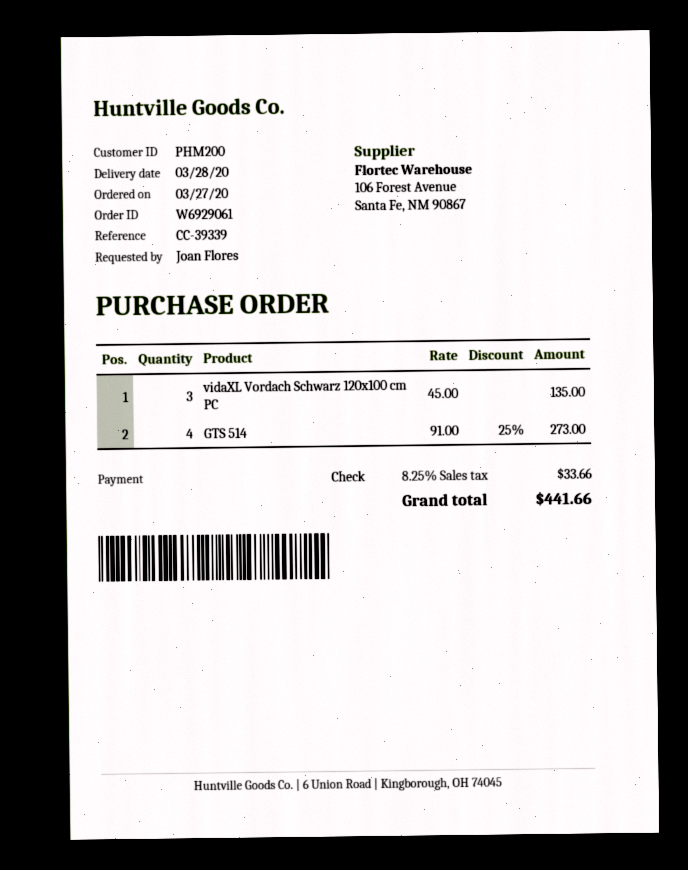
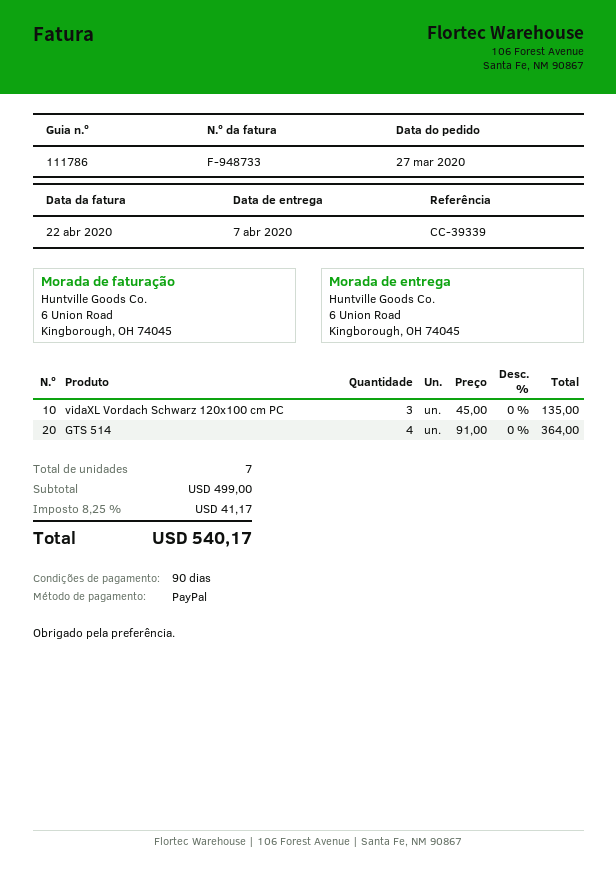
delivery date: 2020-03-28 -> 2020-04-07
payment method: cheque -> PayPal
GTS 514: 4 x 91.00 - 25% = 273.00 -> 4 x 91.00 = 364.00
tax: 8.25% = 33.66 -> 8.25% = 41.17
total: 441.66 -> 540.17

